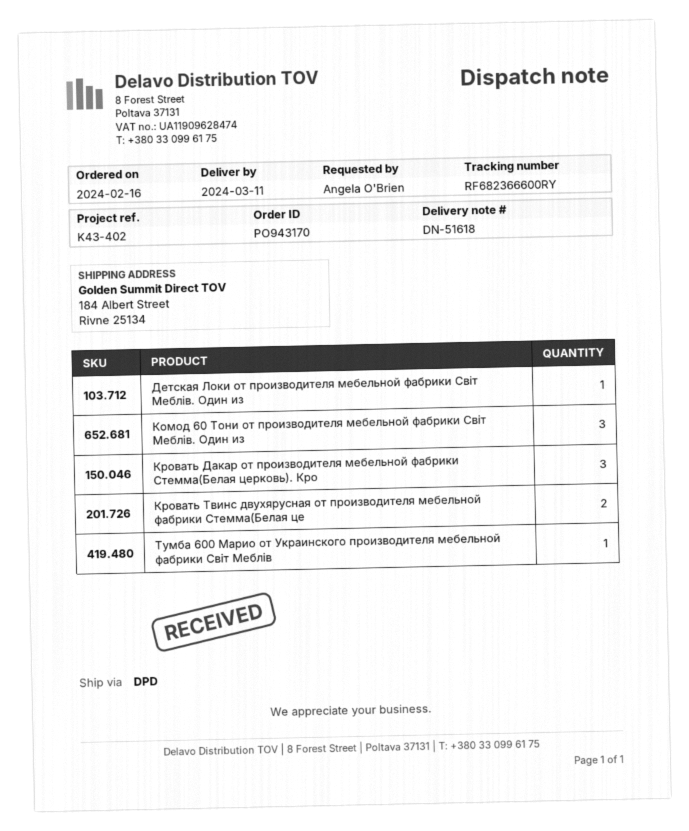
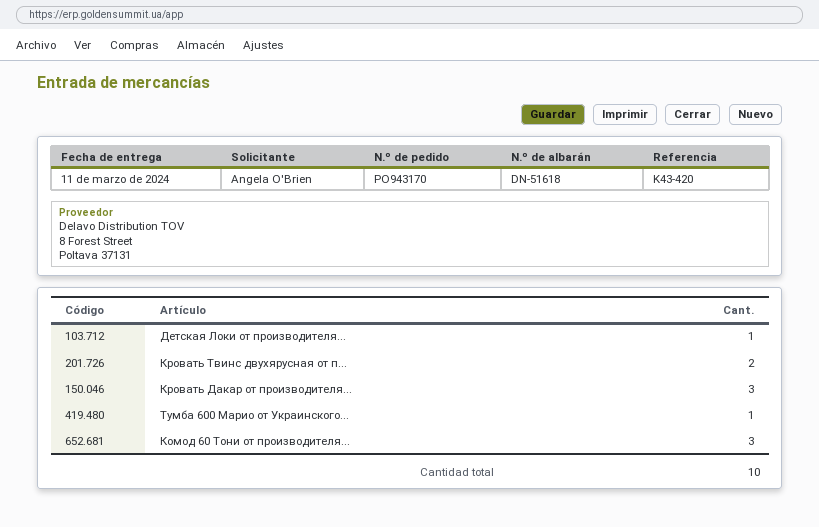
reference: K43-402 -> K43-420

